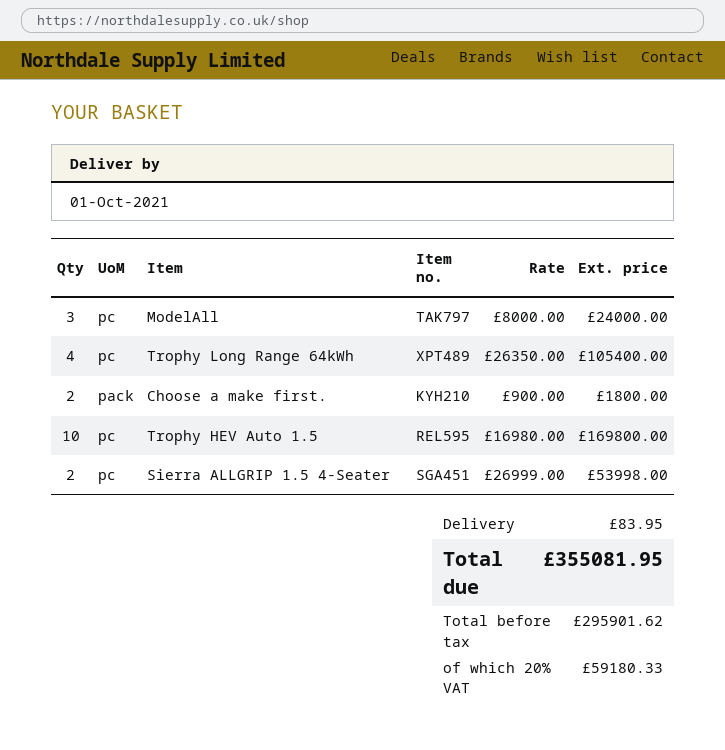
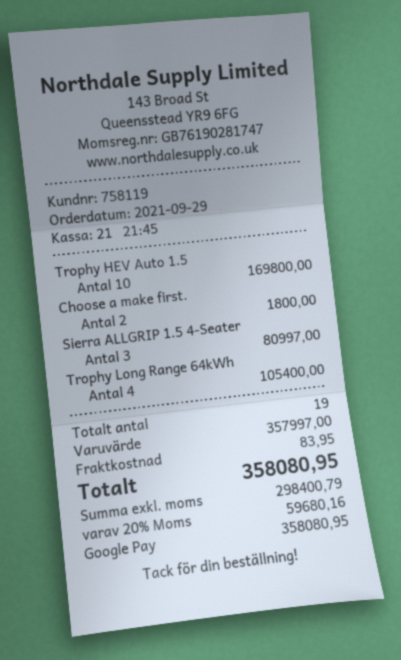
ModelAll: 3 for 24000.00 -> none
Sierra ALLGRIP 1.5 4-Seater: 2 for 53998.00 -> 3 for 80997.00
net: 295901.62 -> 298400.79
tax: 20% = 59180.33 -> 20% = 59680.16
total: 355081.95 -> 358080.95

